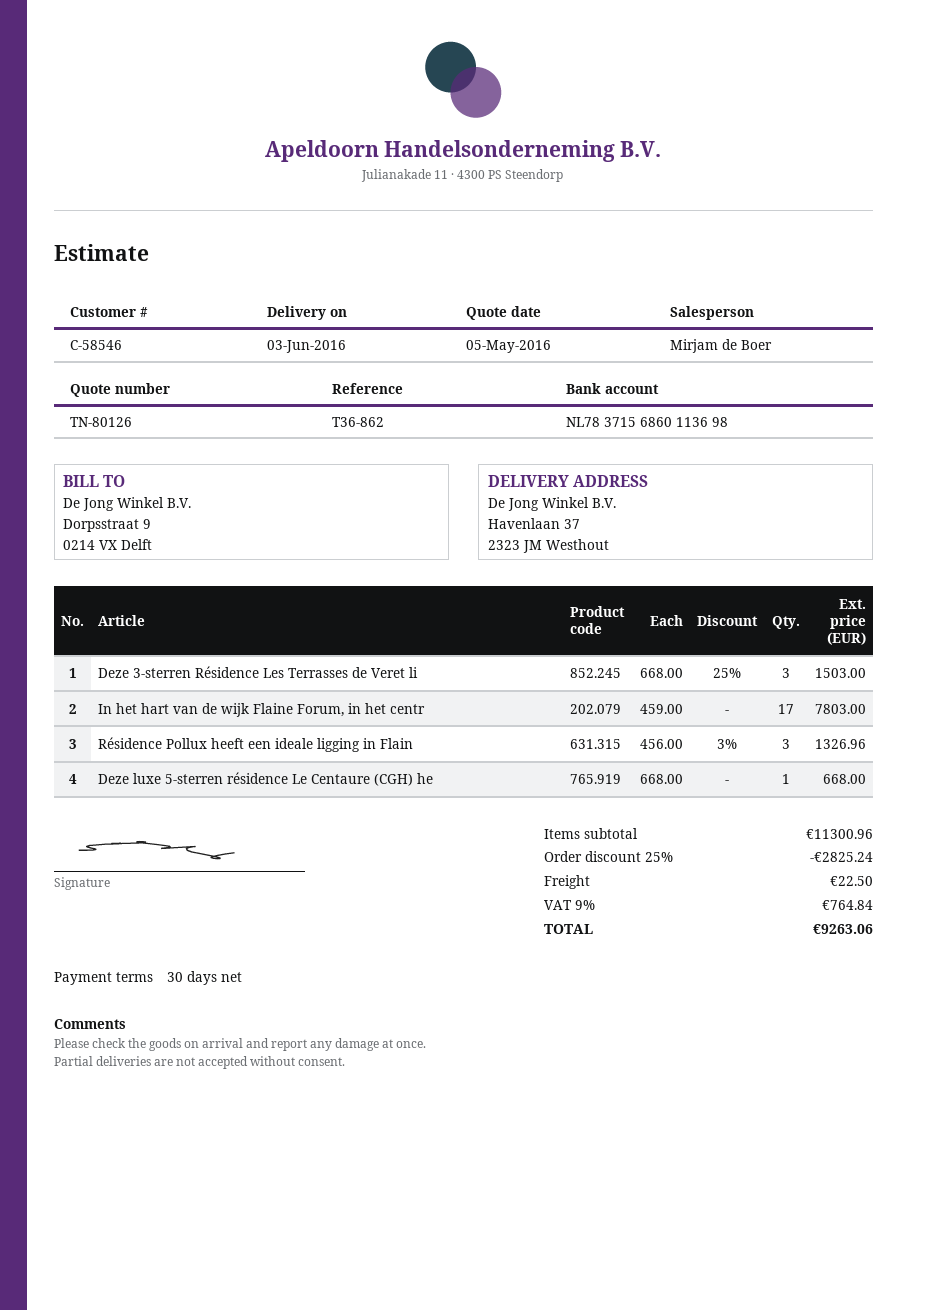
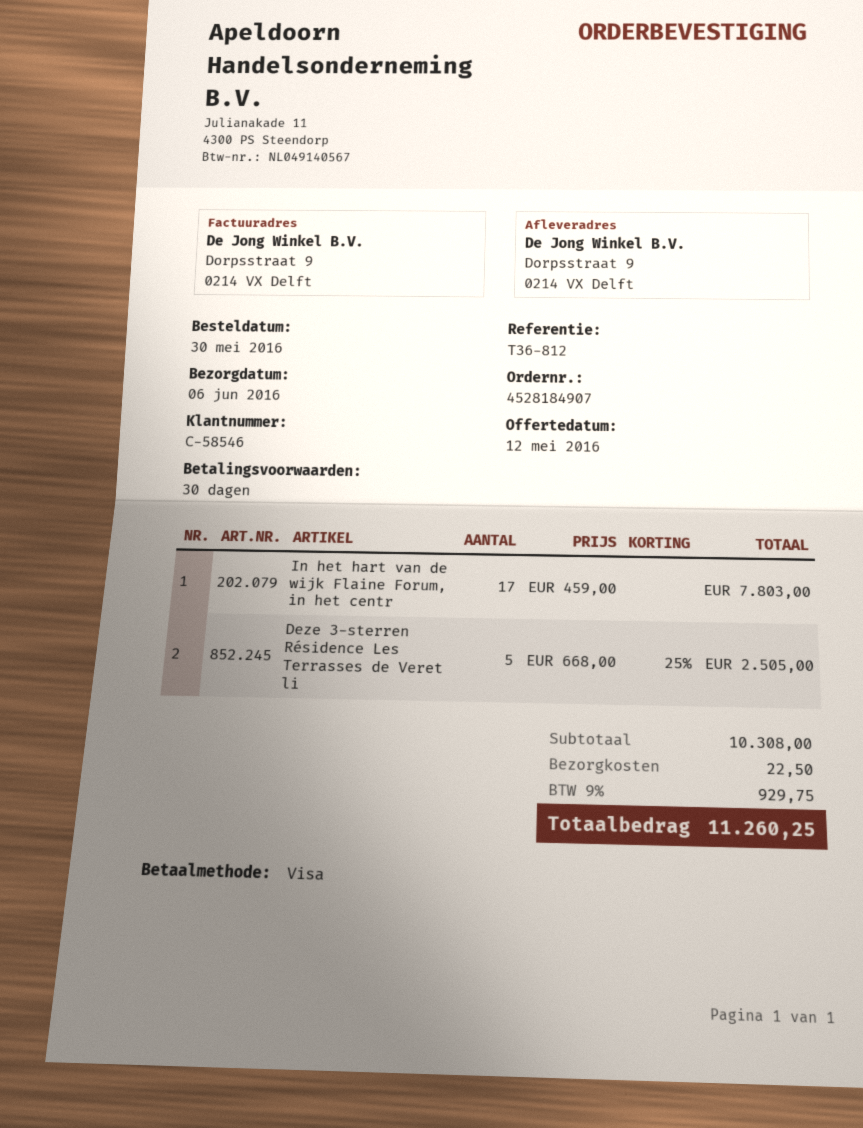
quote date: 2016-05-05 -> 2016-05-12
delivery date: 2016-06-03 -> 2016-06-06
reference: T36-862 -> T36-812
ship to: Havenlaan 37, 2323 JM Westhout -> Dorpsstraat 9, 0214 VX Delft
Deze 3-sterren Résidence Les Terrasses de Veret li: 3 x 668.00 - 25% = 1503.00 -> 5 x 668.00 - 25% = 2505.00
Résidence Pollux heeft een ideale ligging in Flain: 3 x 456.00 - 3% = 1326.96 -> none
Deze luxe 5-sterren résidence Le Centaure (CGH) he: 1 x 668.00 = 668.00 -> none
subtotal: 11300.96 -> 10308.00
discount: 25% = 2825.24 -> none
tax: 9% = 764.84 -> 9% = 929.75
total: 9263.06 -> 11260.25

